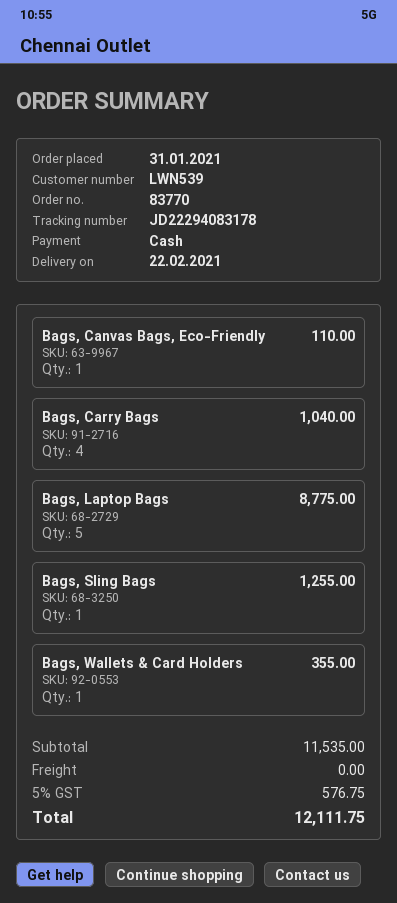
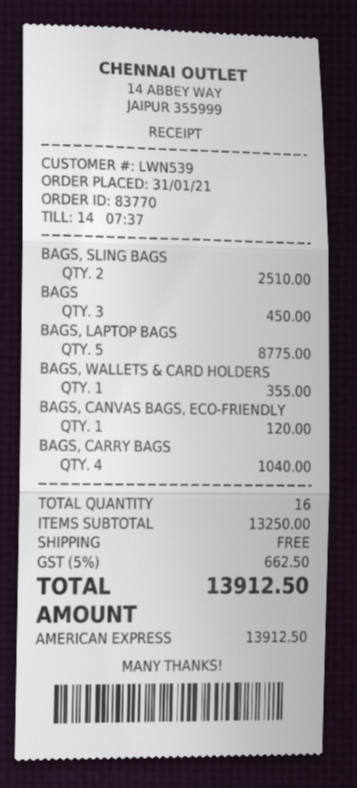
payment method: cash -> American Express
Bags, Canvas Bags, Eco-Friendly: 1 for 110.00 -> 1 for 120.00
Bags, Sling Bags: 1 for 1255.00 -> 2 for 2510.00
BAGS: none -> 3 for 450.00
subtotal: 11535.00 -> 13250.00
tax: 5% = 576.75 -> 5% = 662.50
total: 12111.75 -> 13912.50

